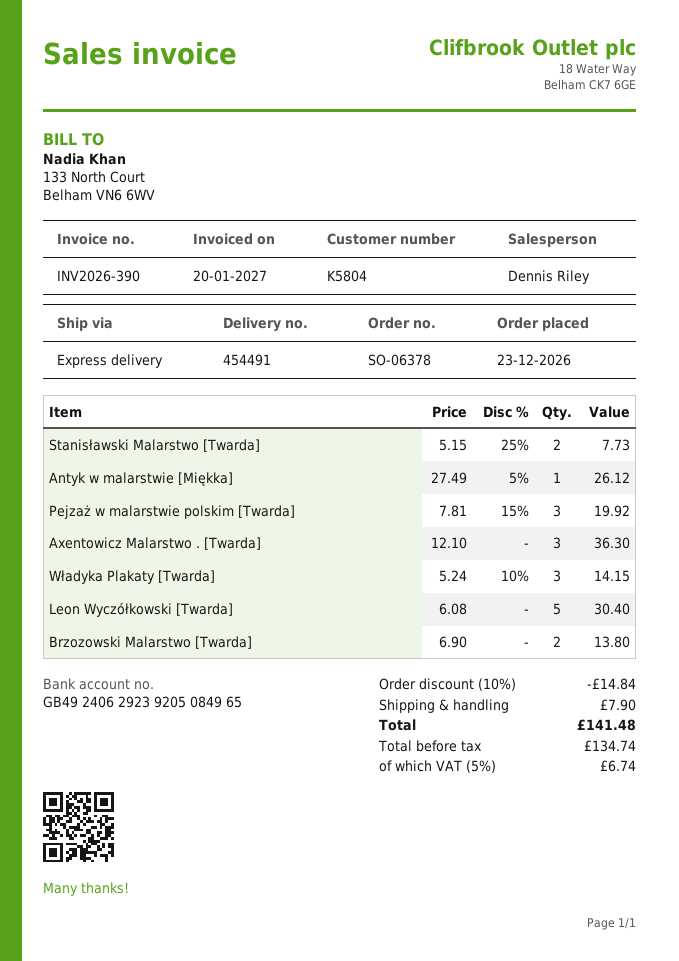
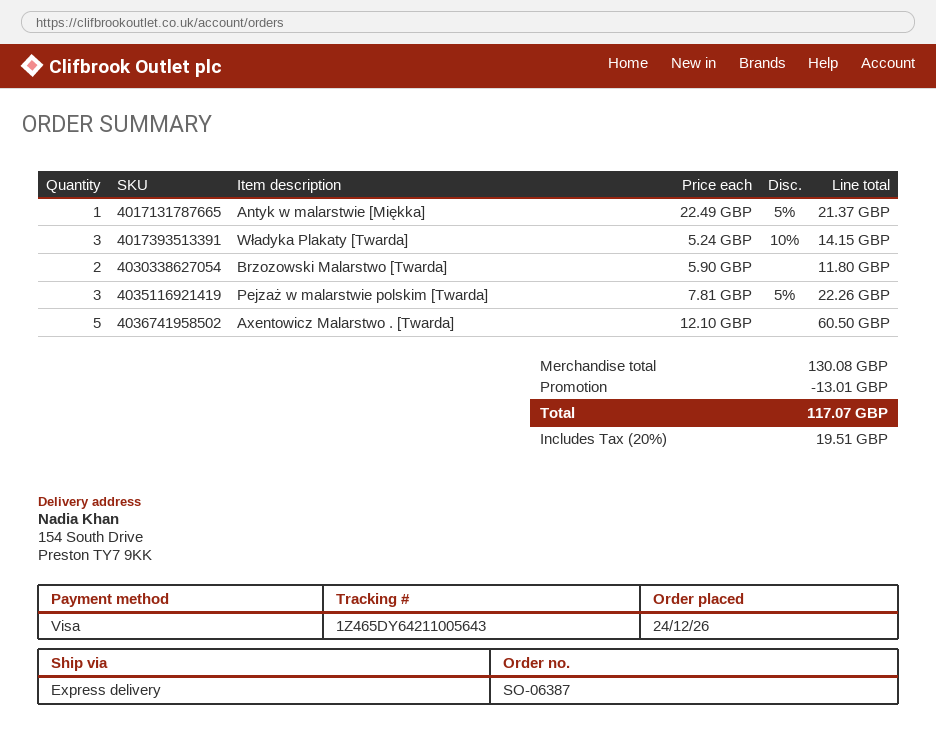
order number: SO-06378 -> SO-06387
order date: 2026-12-23 -> 2026-12-24
Stanisławski Malarstwo [Twarda]: 2 x 5.15 - 25% = 7.73 -> none
Antyk w malarstwie [Miękka]: 1 x 27.49 - 5% = 26.12 -> 1 x 22.49 - 5% = 21.37
Pejzaż w malarstwie polskim [Twarda]: 3 x 7.81 - 15% = 19.92 -> 3 x 7.81 - 5% = 22.26
Axentowicz Malarstwo . [Twarda]: 3 x 12.10 = 36.30 -> 5 x 12.10 = 60.50
Leon Wyczółkowski [Twarda]: 5 x 6.08 = 30.40 -> none
Brzozowski Malarstwo [Twarda]: 2 x 6.90 = 13.80 -> 2 x 5.90 = 11.80
discount: 14.84 -> 13.01
shipping: 7.90 -> none
tax: 5% = 6.74 -> 20% = 19.51
total: 141.48 -> 117.07

